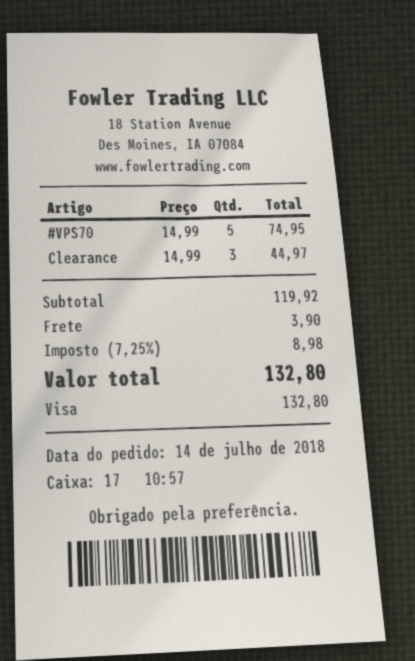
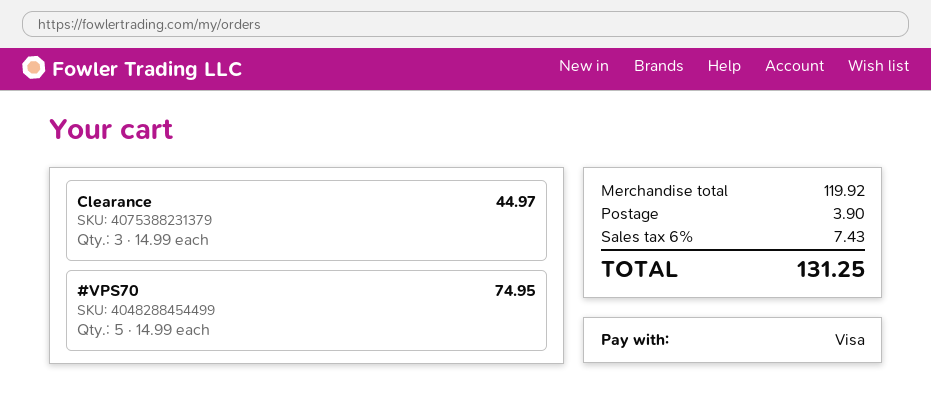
tax: 7.25% = 8.98 -> 6% = 7.43
total: 132.80 -> 131.25

